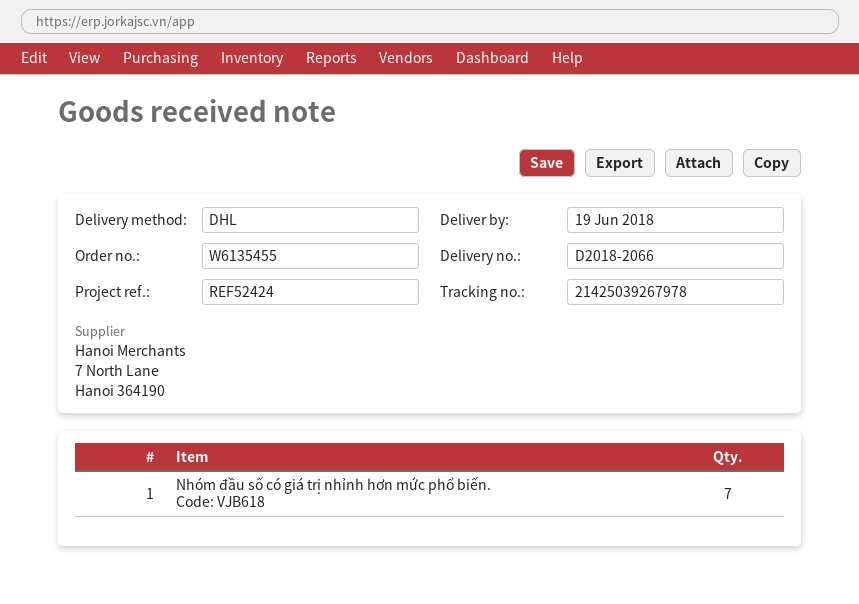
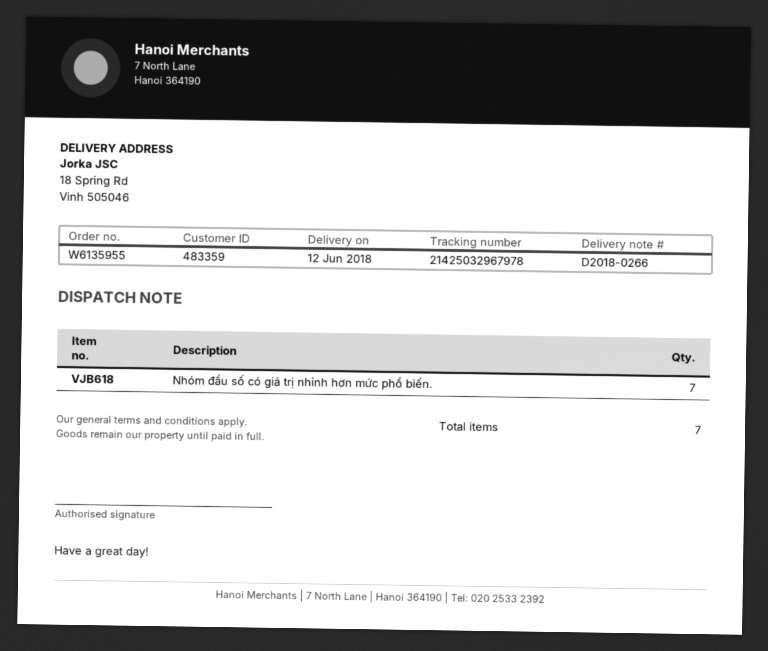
order number: W6135455 -> W6135955
delivery note number: D2018-2066 -> D2018-0266
delivery date: 2018-06-19 -> 2018-06-12
tracking number: 21425039267978 -> 21425032967978

